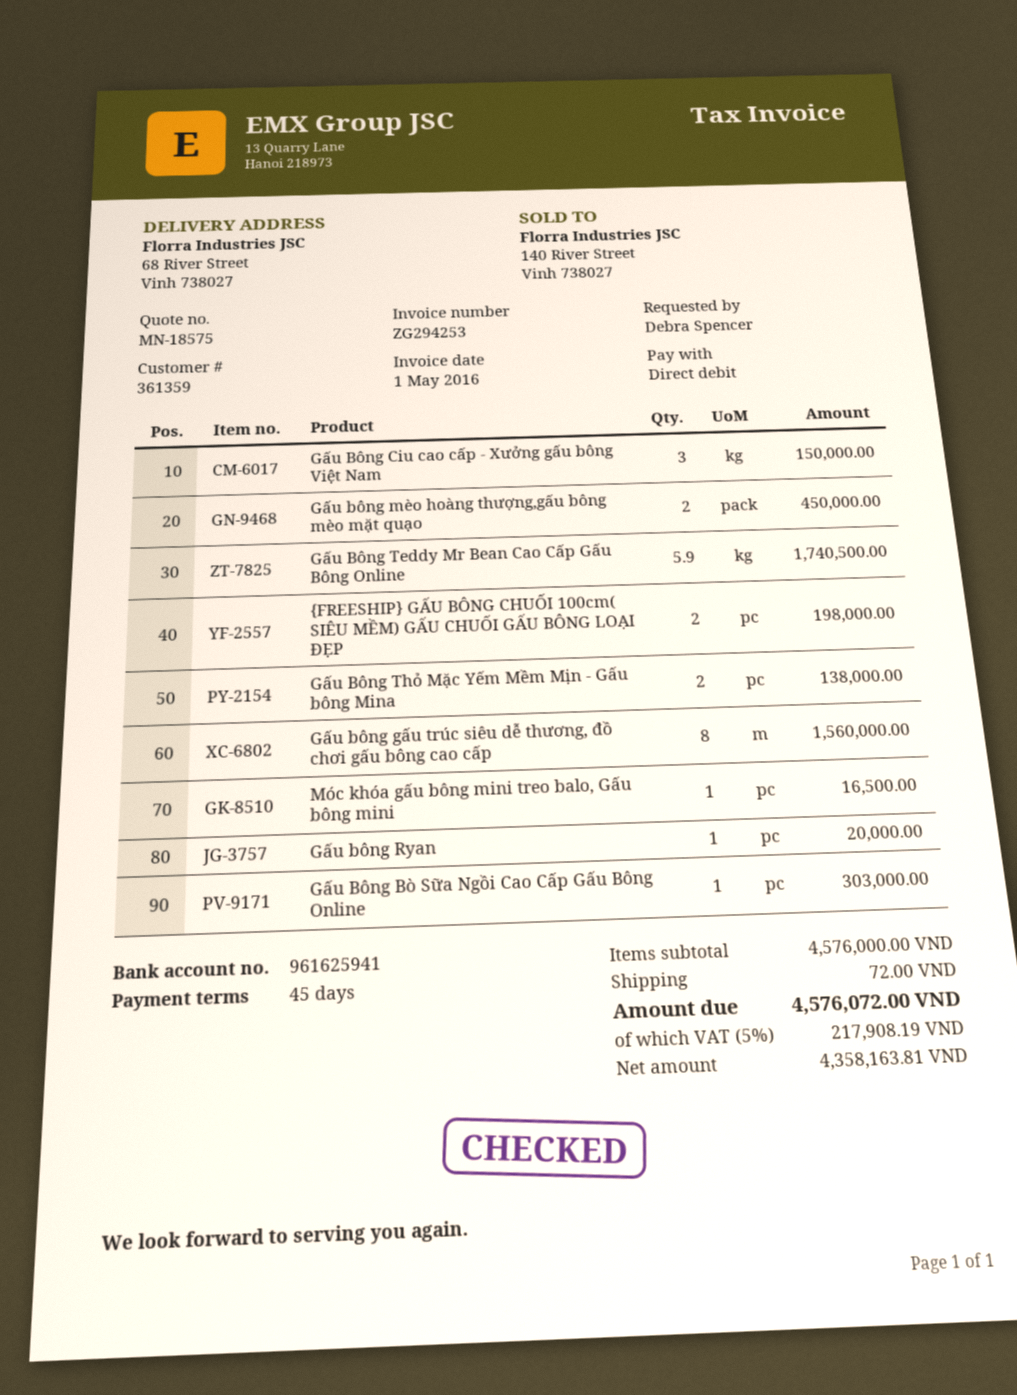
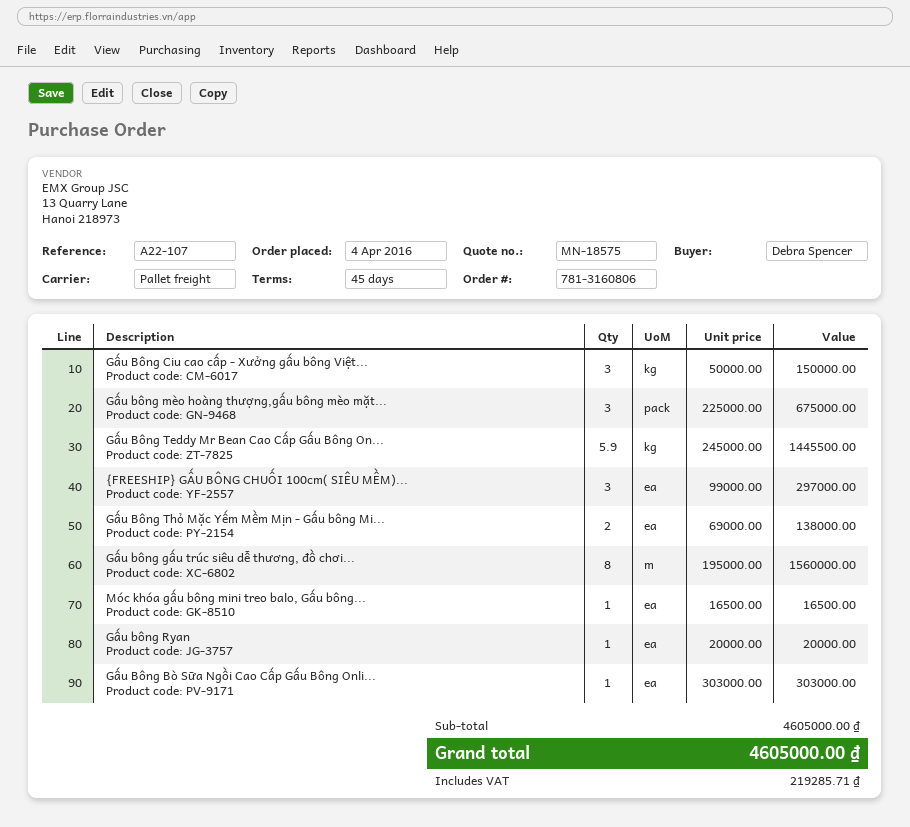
Gấu bông mèo hoàng thượng,gấu bông mèo mặt quạo: 2 for 450000.00 -> 3 for 675000.00
Gấu Bông Teddy Mr Bean Cao Cấp Gấu Bông Online: 5.9 for 1740500.00 -> 5.9 for 1445500.00
{FREESHIP} GẤU BÔNG CHUỐI 100cm( SIÊU MỀM) GẤU CHUỐI GẤU BÔNG LOẠI ĐẸP: 2 for 198000.00 -> 3 for 297000.00
subtotal: 4576000.00 -> 4605000.00
shipping: 72.00 -> none
tax: 217908.19 -> 219285.71
total: 4576072.00 -> 4605000.00

